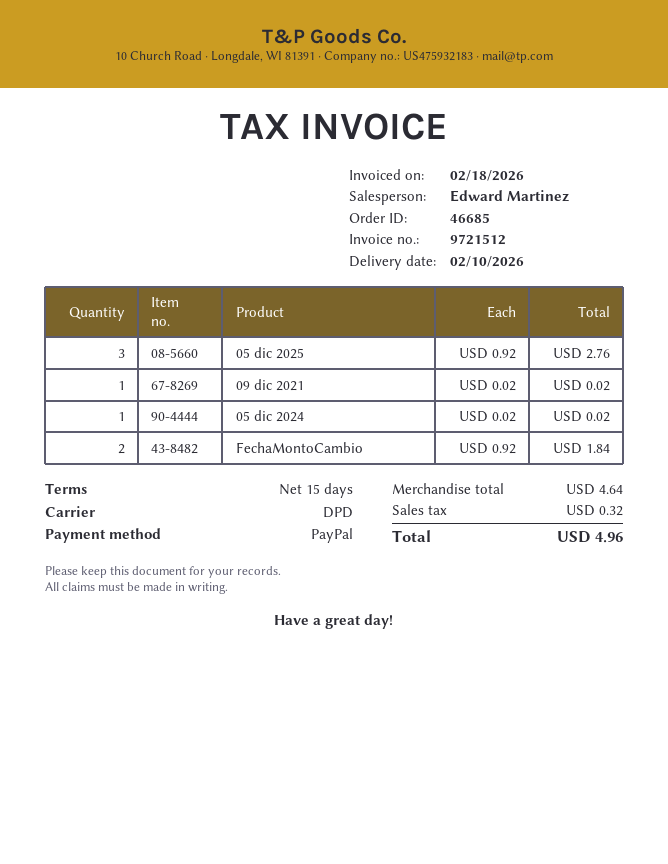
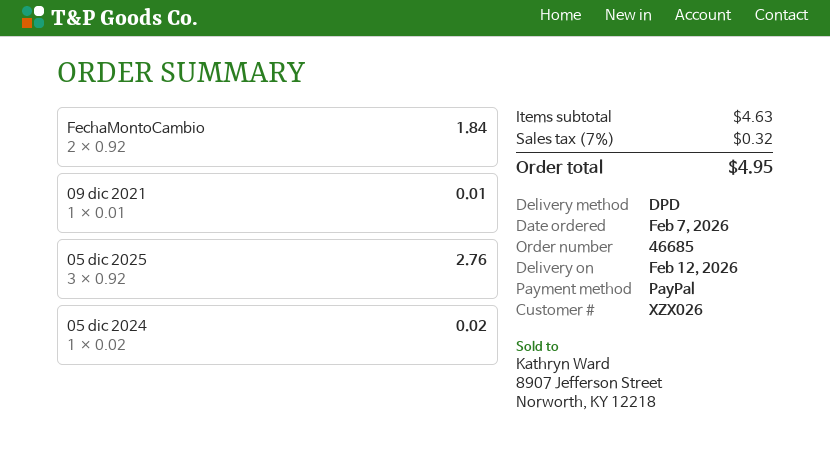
delivery date: 2026-02-10 -> 2026-02-12
09 dic 2021: 1 x 0.02 = 0.02 -> 1 x 0.01 = 0.01
subtotal: 4.64 -> 4.63
total: 4.96 -> 4.95

